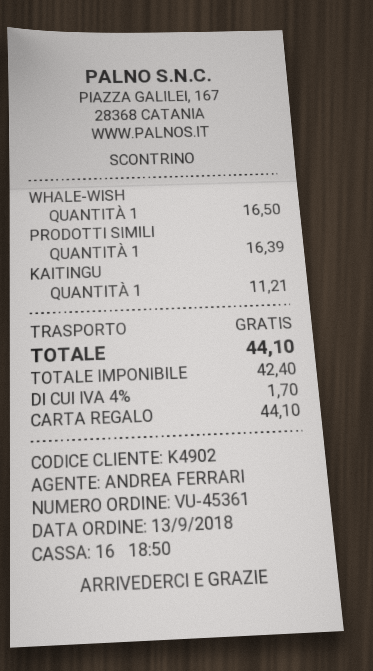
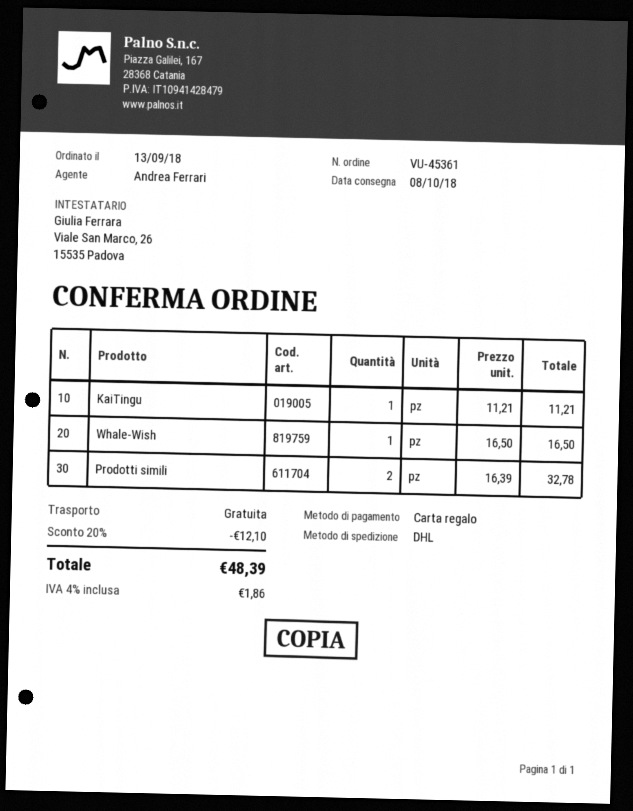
PRODOTTI SIMILI: 1 for 16.39 -> 2 for 32.78
discount: none -> 20% = 12.10
tax: 4% = 1.70 -> 4% = 1.86
total: 44.10 -> 48.39

